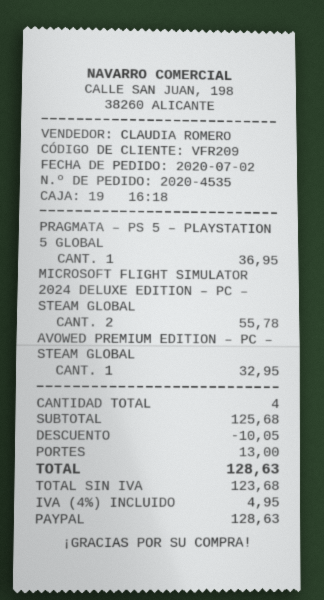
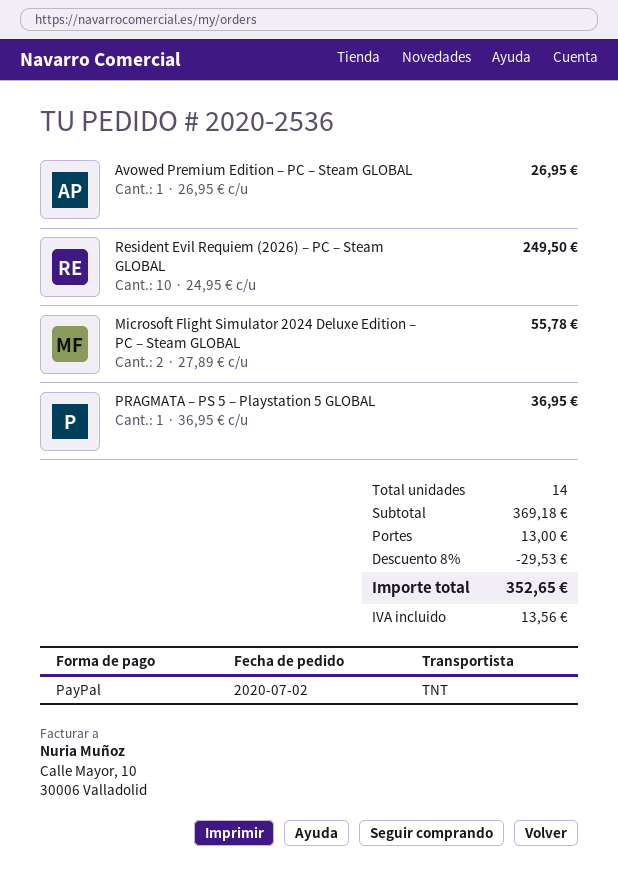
order number: 2020-4535 -> 2020-2536
AVOWED PREMIUM EDITION – PC – STEAM GLOBAL: 1 for 32.95 -> 1 for 26.95
Resident Evil Requiem (2026) – PC – Steam GLOBAL: none -> 10 for 249.50
total quantity: 4 -> 14
subtotal: 125.68 -> 369.18
discount: 10.05 -> 29.53
tax: 4.95 -> 13.56
total: 128.63 -> 352.65

